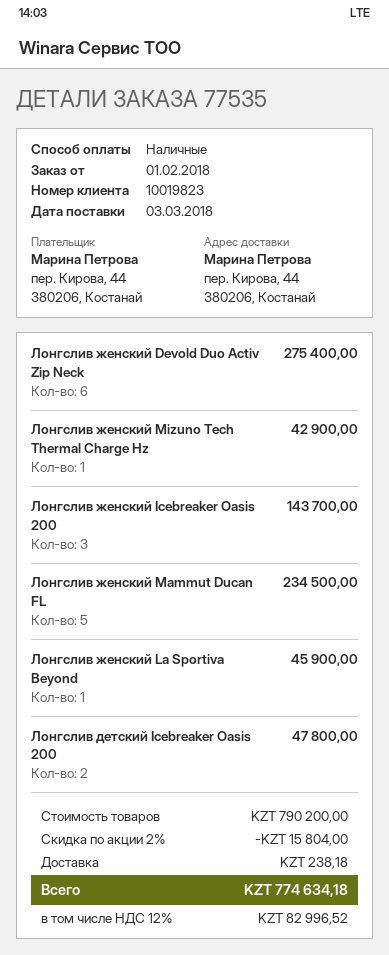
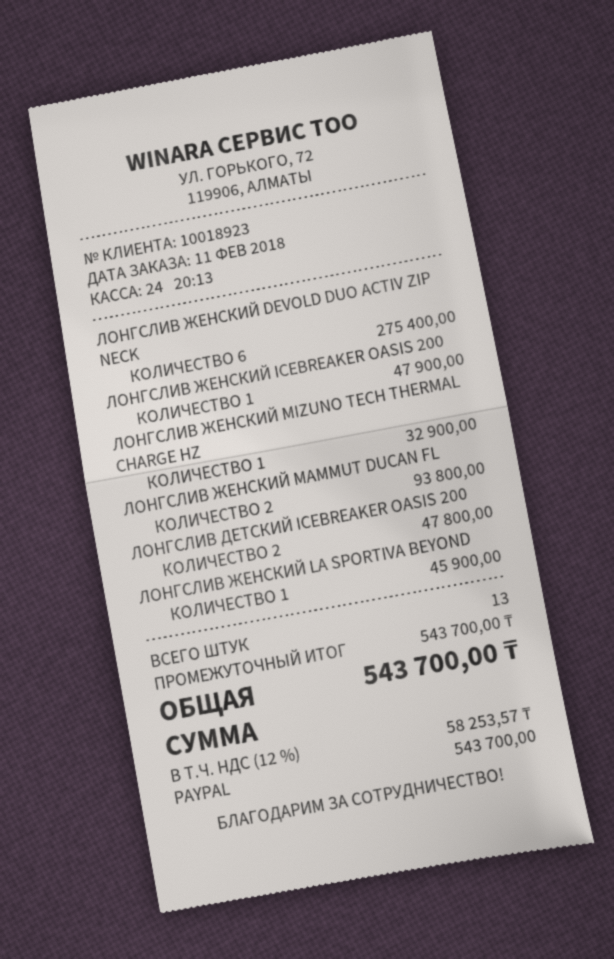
order date: 2018-02-01 -> 2018-02-11
customer number: 10019823 -> 10018923
payment method: cash -> PayPal
Лонгслив женский Mizuno Tech Thermal Charge Hz: 1 for 42900.00 -> 1 for 32900.00
Лонгслив женский Icebreaker Oasis 200: 3 for 143700.00 -> 1 for 47900.00
Лонгслив женский Mammut Ducan FL: 5 for 234500.00 -> 2 for 93800.00
subtotal: 790200.00 -> 543700.00
discount: 2% = 15804.00 -> none
shipping: 238.18 -> none
tax: 12% = 82996.52 -> 12% = 58253.57
total: 774634.18 -> 543700.00

